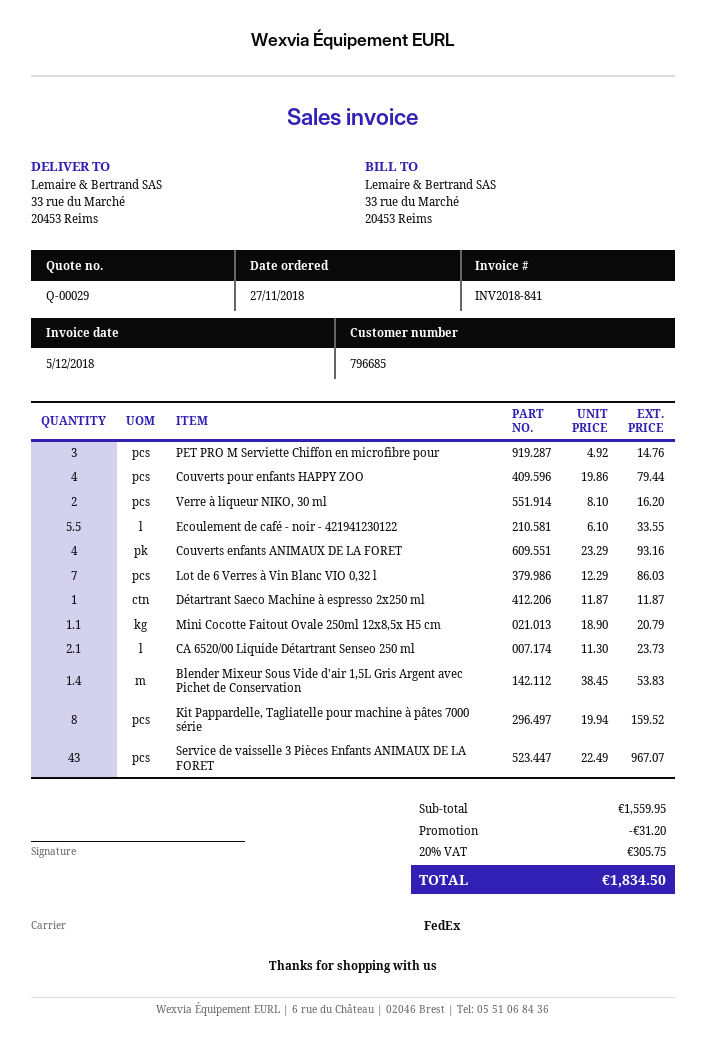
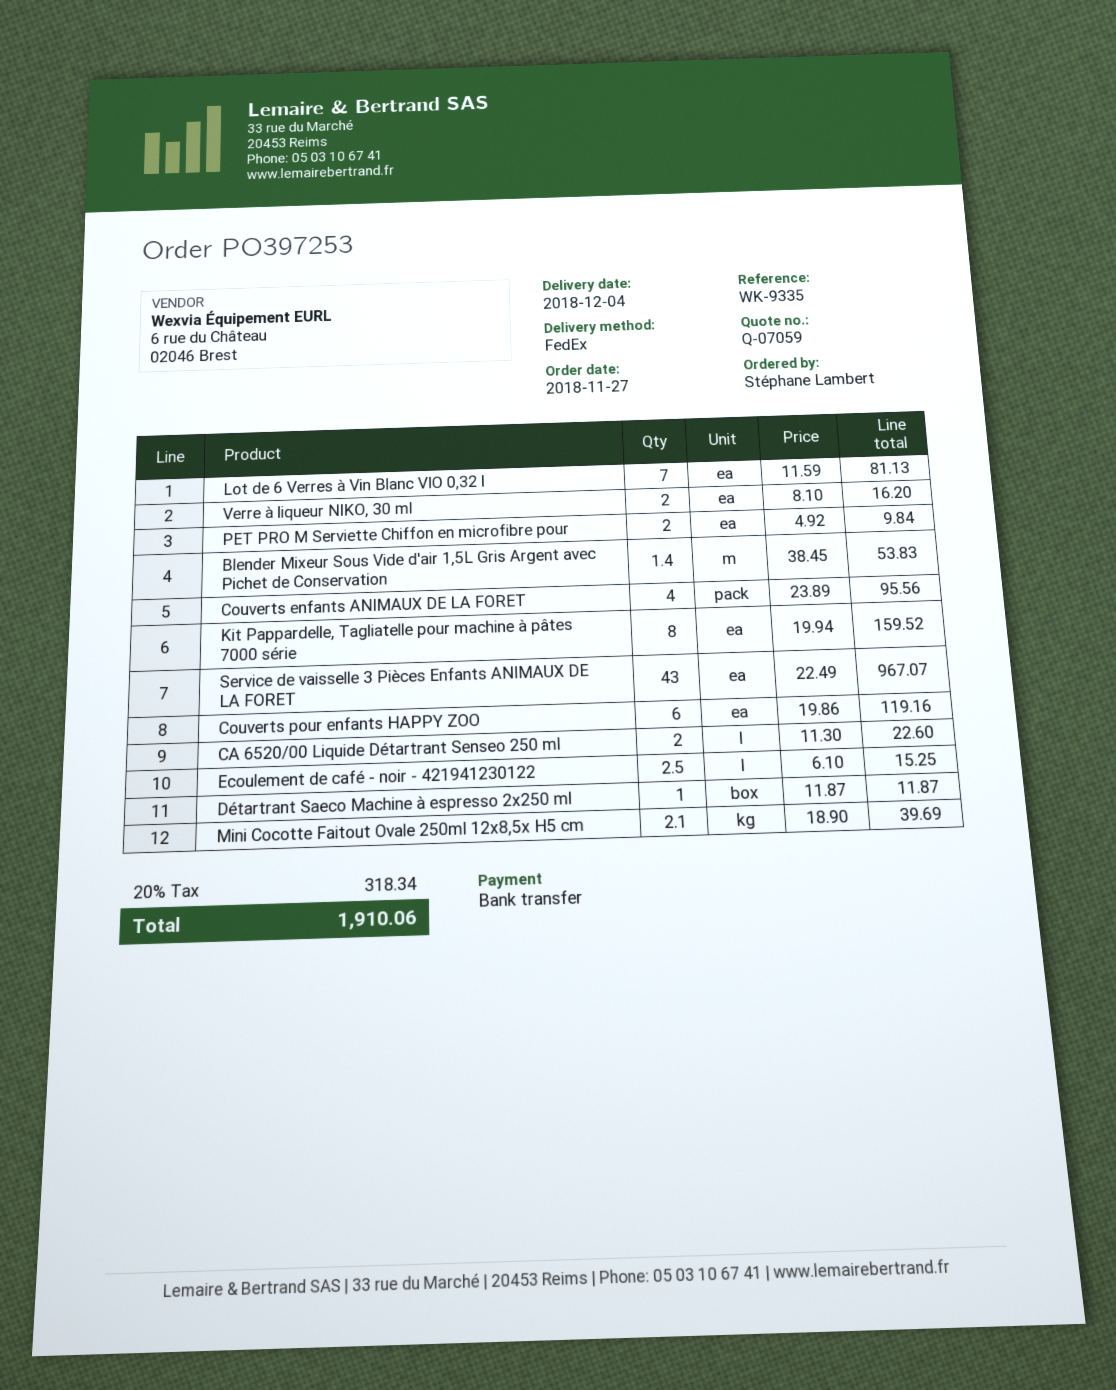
quote number: Q-00029 -> Q-07059
PET PRO M Serviette Chiffon en microfibre pour: 3 x 4.92 = 14.76 -> 2 x 4.92 = 9.84
Couverts pour enfants HAPPY ZOO: 4 x 19.86 = 79.44 -> 6 x 19.86 = 119.16
Ecoulement de café - noir - 421941230122: 5.5 x 6.10 = 33.55 -> 2.5 x 6.10 = 15.25
Couverts enfants ANIMAUX DE LA FORET: 4 x 23.29 = 93.16 -> 4 x 23.89 = 95.56
Lot de 6 Verres à Vin Blanc VIO 0,32 l: 7 x 12.29 = 86.03 -> 7 x 11.59 = 81.13
Mini Cocotte Faitout Ovale 250ml 12x8,5x H5 cm: 1.1 x 18.90 = 20.79 -> 2.1 x 18.90 = 39.69
CA 6520/00 Liquide Détartrant Senseo 250 ml: 2.1 x 11.30 = 23.73 -> 2 x 11.30 = 22.60
discount: 31.20 -> none
tax: 20% = 305.75 -> 20% = 318.34
total: 1834.50 -> 1910.06

